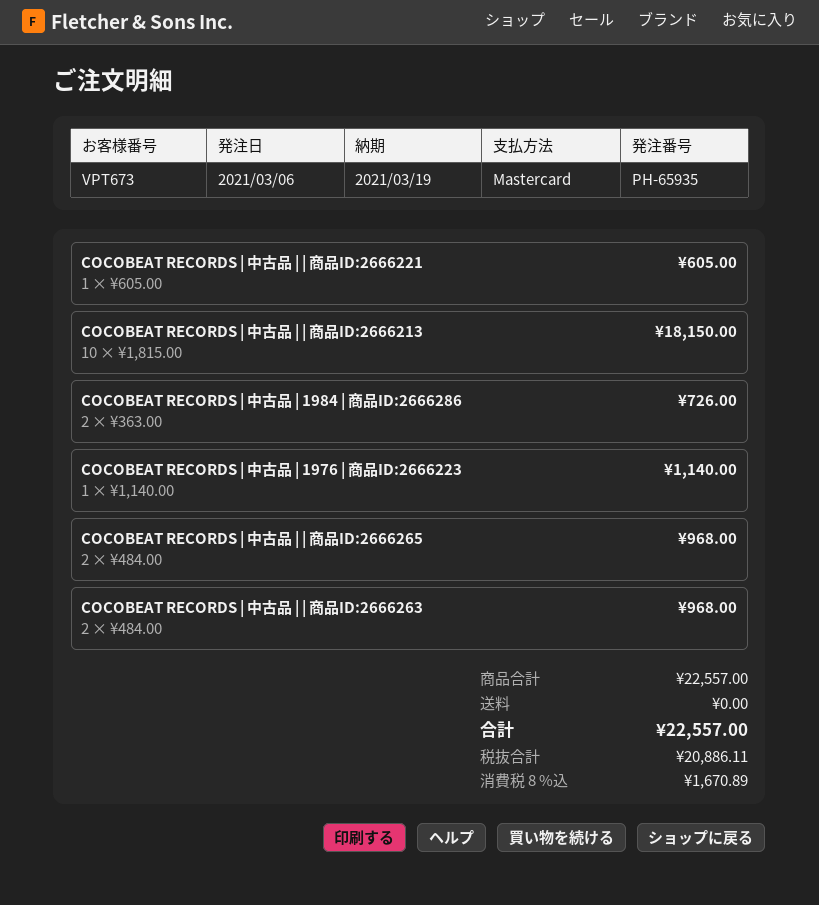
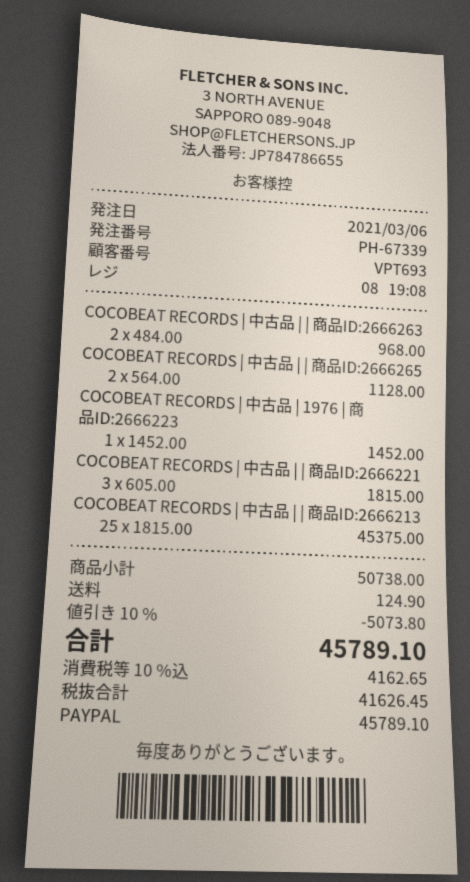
order number: PH-65935 -> PH-67339
customer number: VPT673 -> VPT693
payment method: Mastercard -> PayPal
COCOBEAT RECORDS | 中古品 | | 商品ID:2666221: 1 x 605.00 = 605.00 -> 3 x 605.00 = 1815.00
COCOBEAT RECORDS | 中古品 | | 商品ID:2666213: 10 x 1815.00 = 18150.00 -> 25 x 1815.00 = 45375.00
COCOBEAT RECORDS | 中古品 | 1984 | 商品ID:2666286: 2 x 363.00 = 726.00 -> none
COCOBEAT RECORDS | 中古品 | 1976 | 商品ID:2666223: 1 x 1140.00 = 1140.00 -> 1 x 1452.00 = 1452.00
COCOBEAT RECORDS | 中古品 | | 商品ID:2666265: 2 x 484.00 = 968.00 -> 2 x 564.00 = 1128.00
subtotal: 22557.00 -> 50738.00
discount: none -> 10% = 5073.80
shipping: 0.00 -> 124.90
net: 20886.11 -> 41626.45
tax: 8% = 1670.89 -> 10% = 4162.65
total: 22557.00 -> 45789.10

